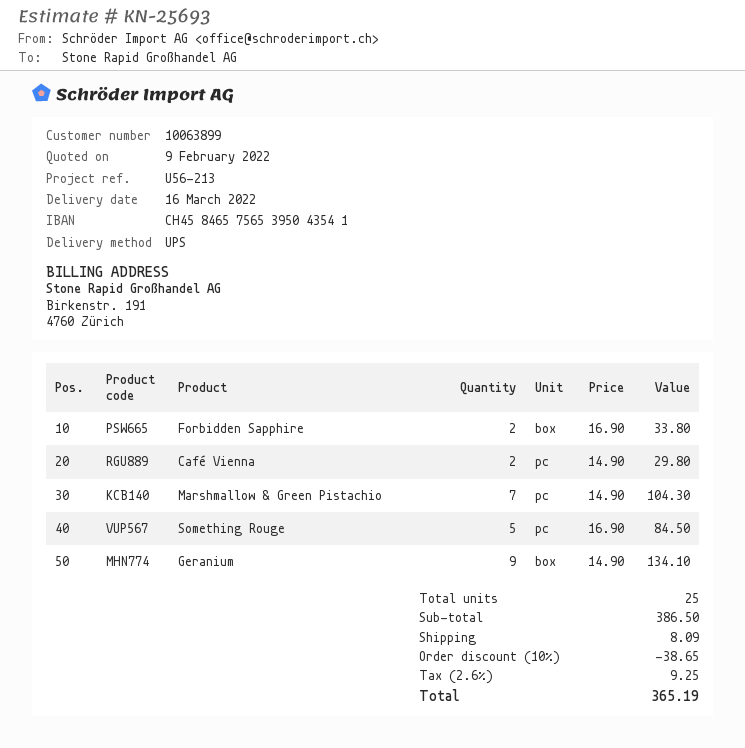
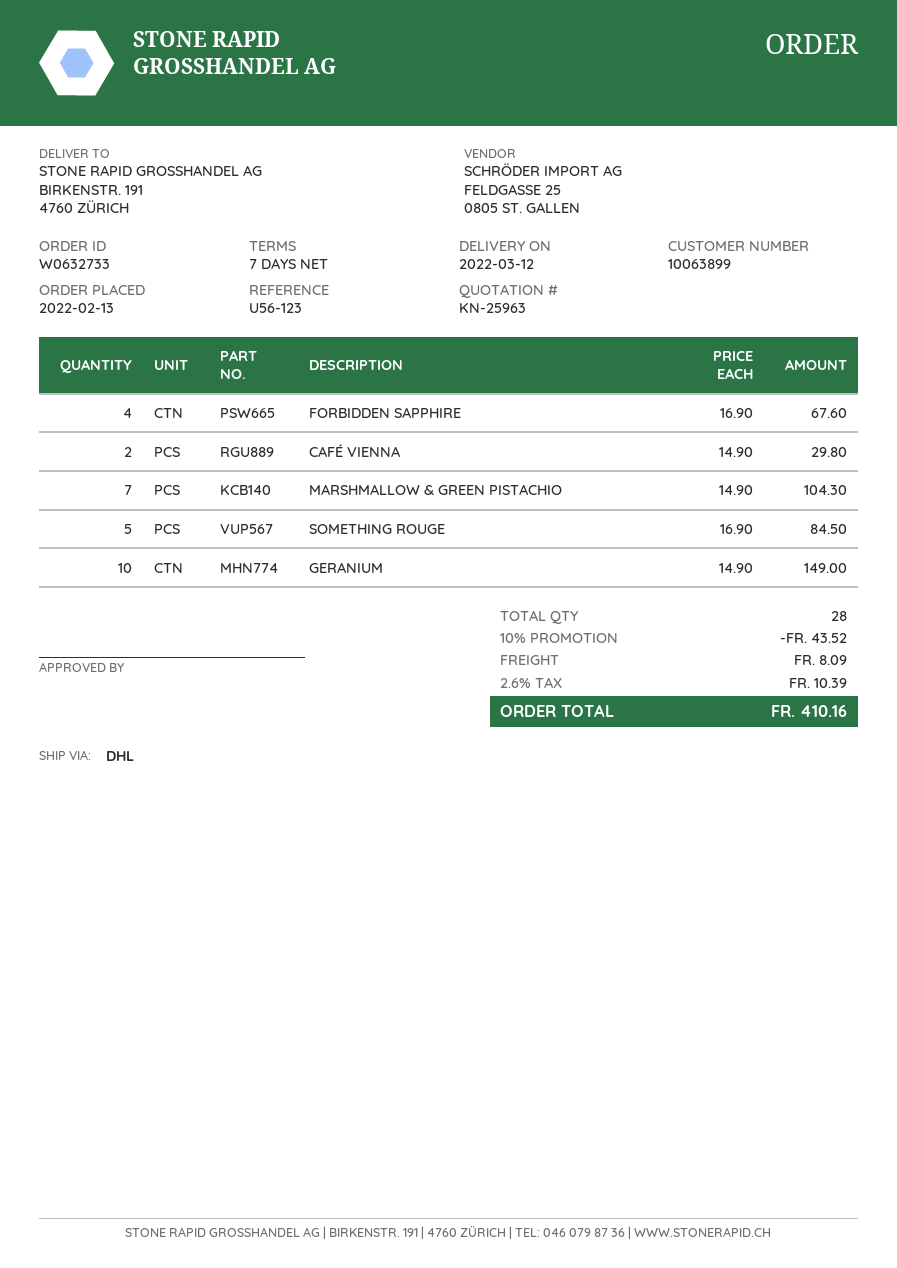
quote number: KN-25693 -> KN-25963
delivery date: 2022-03-16 -> 2022-03-12
reference: U56-213 -> U56-123
shipping method: UPS -> DHL
Forbidden Sapphire: 2 x 16.90 = 33.80 -> 4 x 16.90 = 67.60
Geranium: 9 x 14.90 = 134.10 -> 10 x 14.90 = 149.00
total quantity: 25 -> 28
discount: 10% = 38.65 -> 10% = 43.52
tax: 2.6% = 9.25 -> 2.6% = 10.39
total: 365.19 -> 410.16

